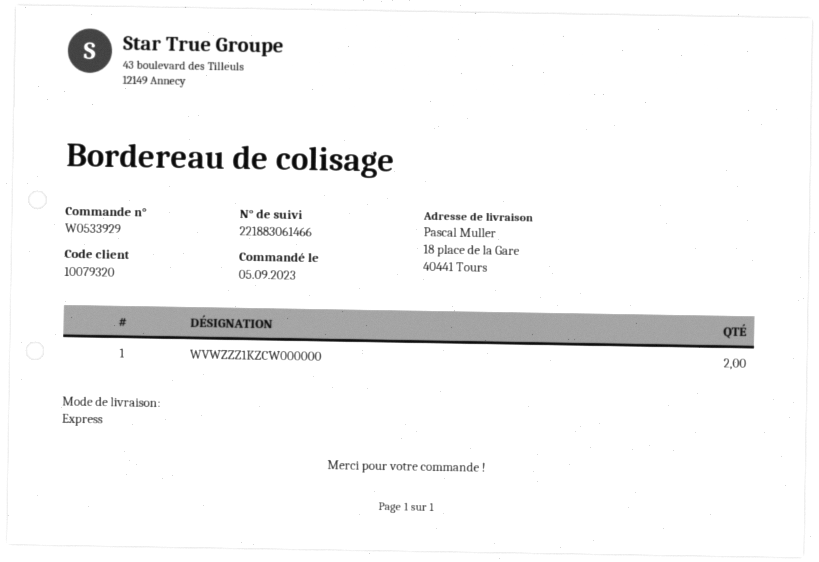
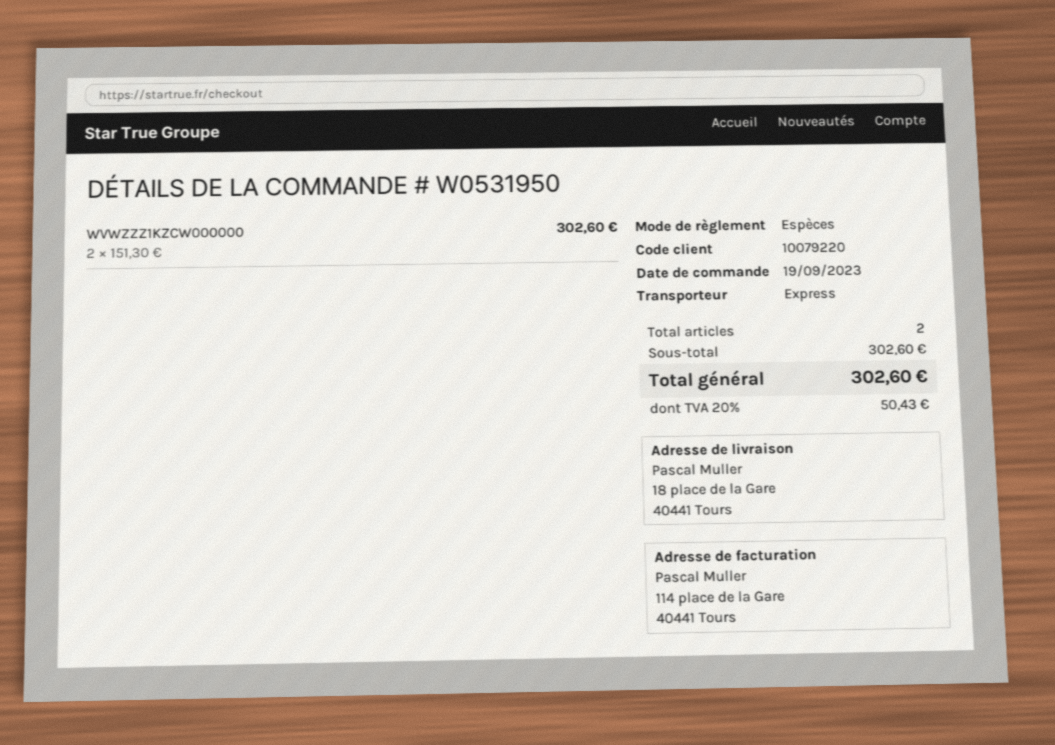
order number: W0533929 -> W0531950
order date: 2023-09-05 -> 2023-09-19
customer number: 10079320 -> 10079220

